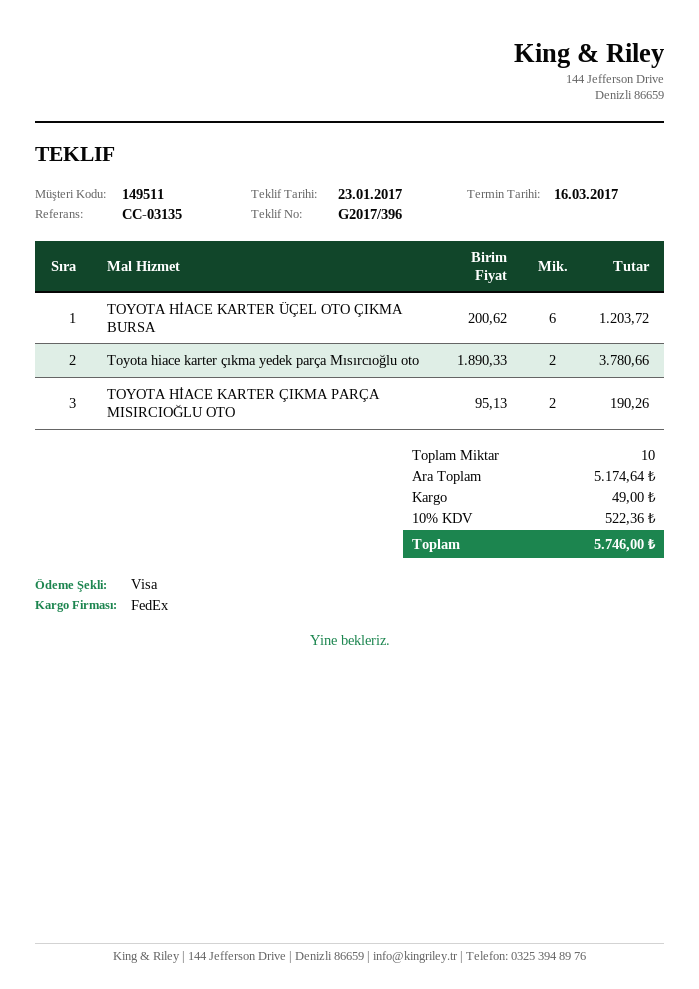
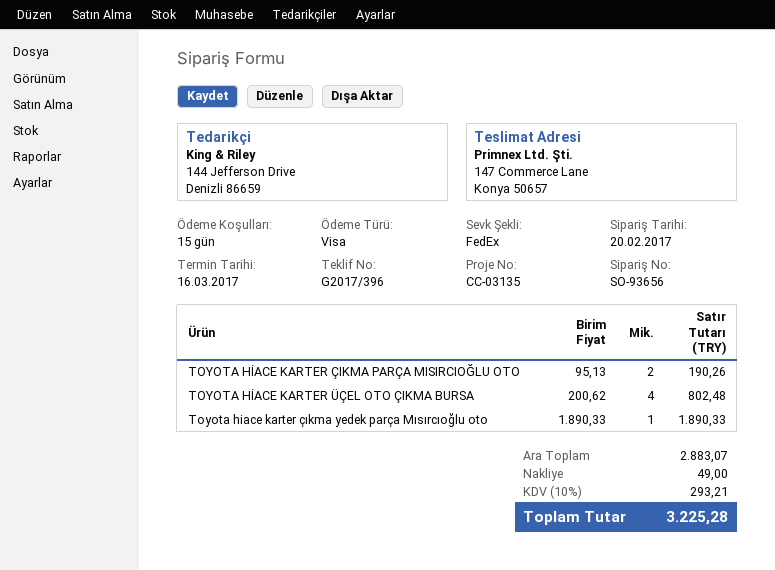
TOYOTA HİACE KARTER ÜÇEL OTO ÇIKMA BURSA: 6 x 200.62 = 1203.72 -> 4 x 200.62 = 802.48
Toyota hiace karter çıkma yedek parça Mısırcıoğlu oto: 2 x 1890.33 = 3780.66 -> 1 x 1890.33 = 1890.33
subtotal: 5174.64 -> 2883.07
tax: 10% = 522.36 -> 10% = 293.21
total: 5746.00 -> 3225.28

